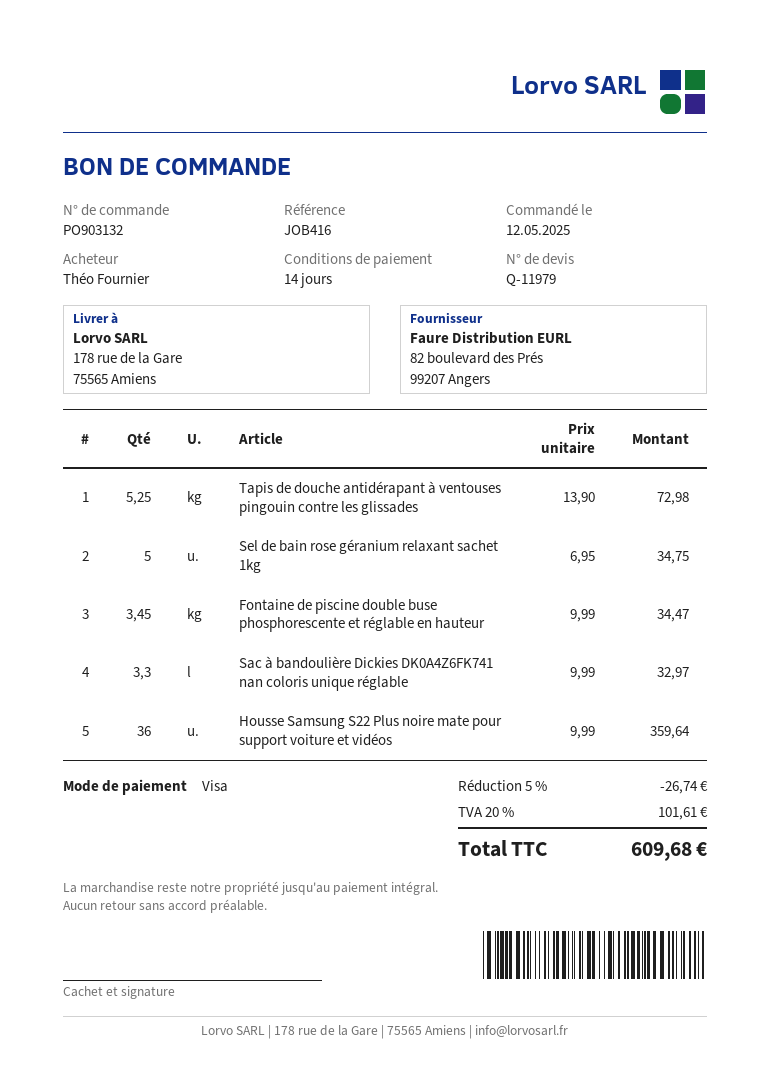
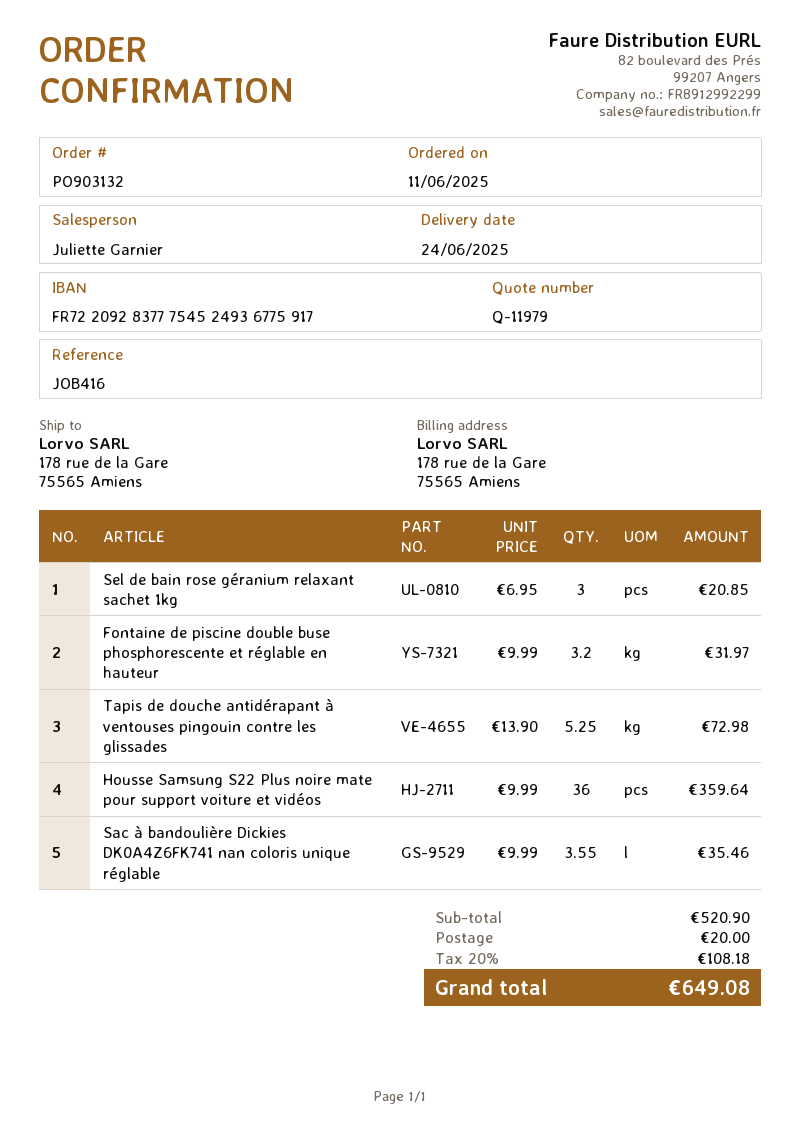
order date: 2025-05-12 -> 2025-06-11
Sel de bain rose géranium relaxant sachet 1kg: 5 x 6.95 = 34.75 -> 3 x 6.95 = 20.85
Fontaine de piscine double buse phosphorescente et réglable en hauteur: 3.45 x 9.99 = 34.47 -> 3.2 x 9.99 = 31.97
Sac à bandoulière Dickies DK0A4Z6FK741 nan coloris unique réglable: 3.3 x 9.99 = 32.97 -> 3.55 x 9.99 = 35.46
discount: 5% = 26.74 -> none
shipping: none -> 20.00
tax: 20% = 101.61 -> 20% = 108.18
total: 609.68 -> 649.08

